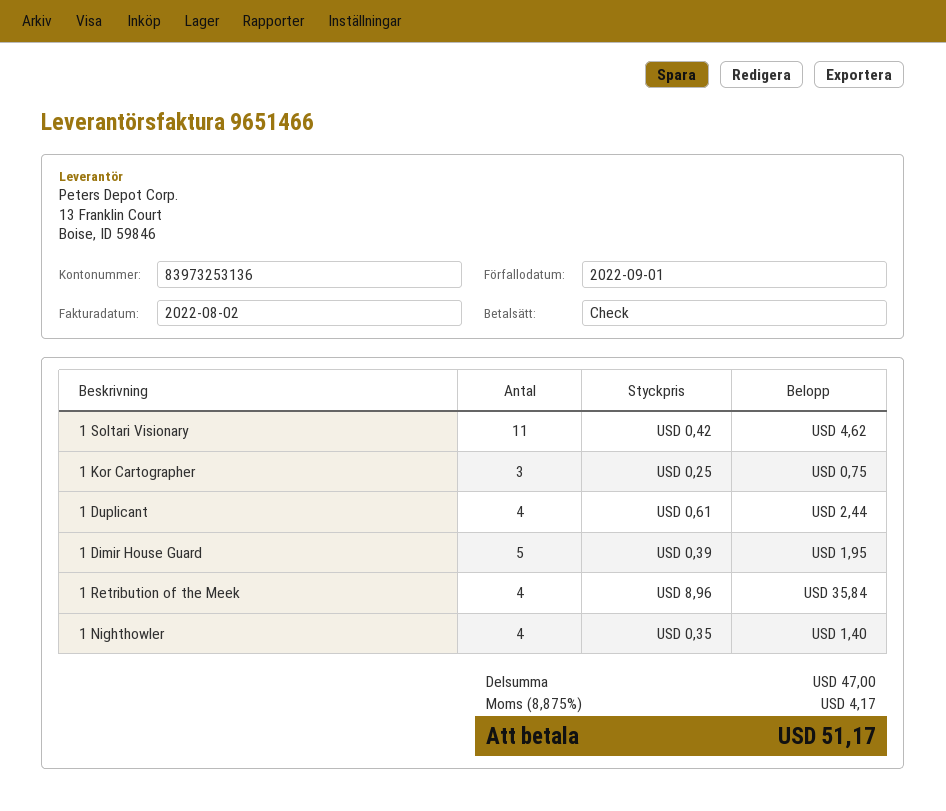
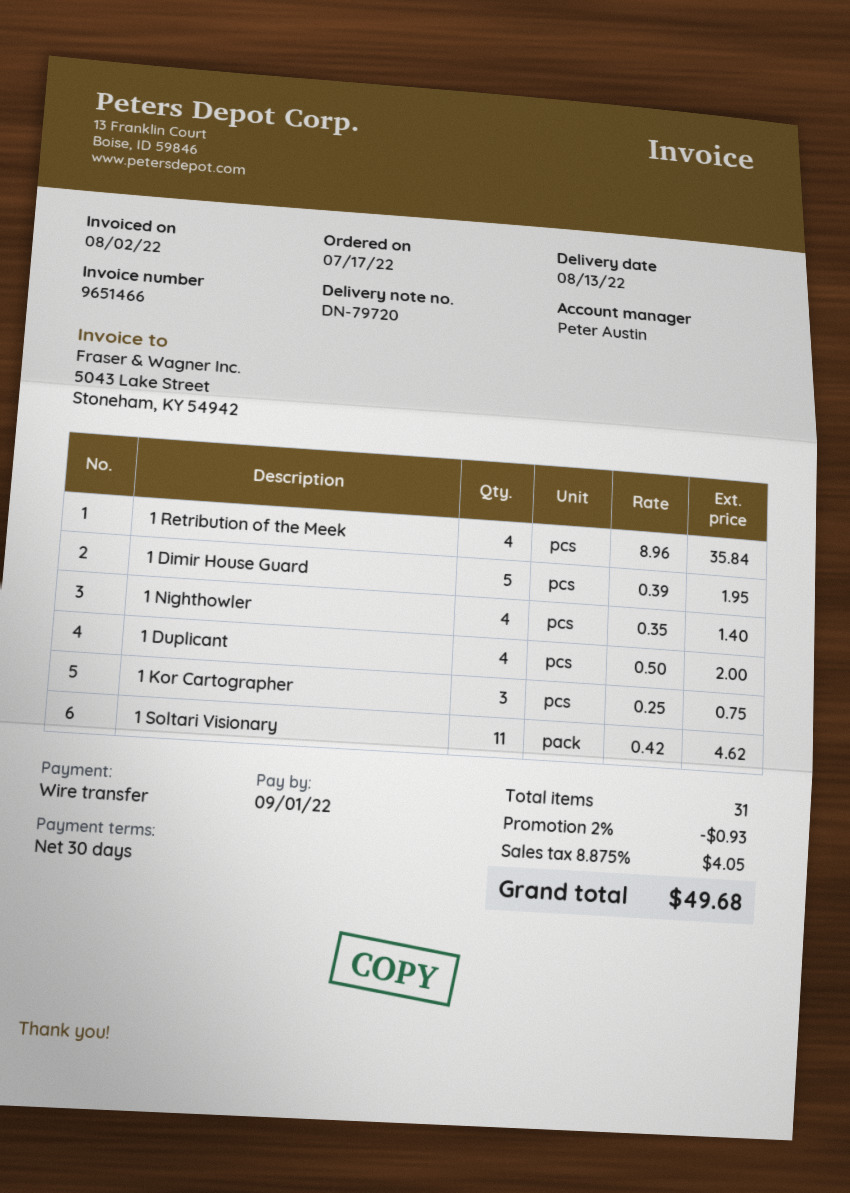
payment method: cheque -> bank transfer
1 Duplicant: 4 x 0.61 = 2.44 -> 4 x 0.50 = 2.00
discount: none -> 2% = 0.93
tax: 8.875% = 4.17 -> 8.875% = 4.05
total: 51.17 -> 49.68

